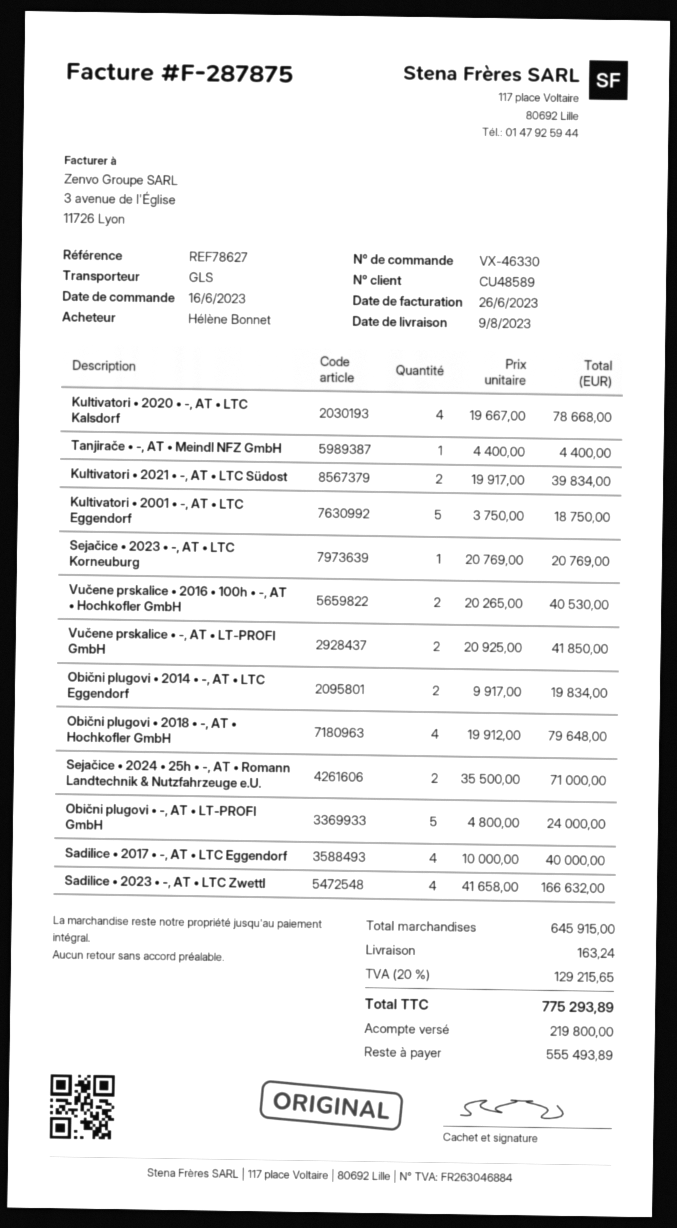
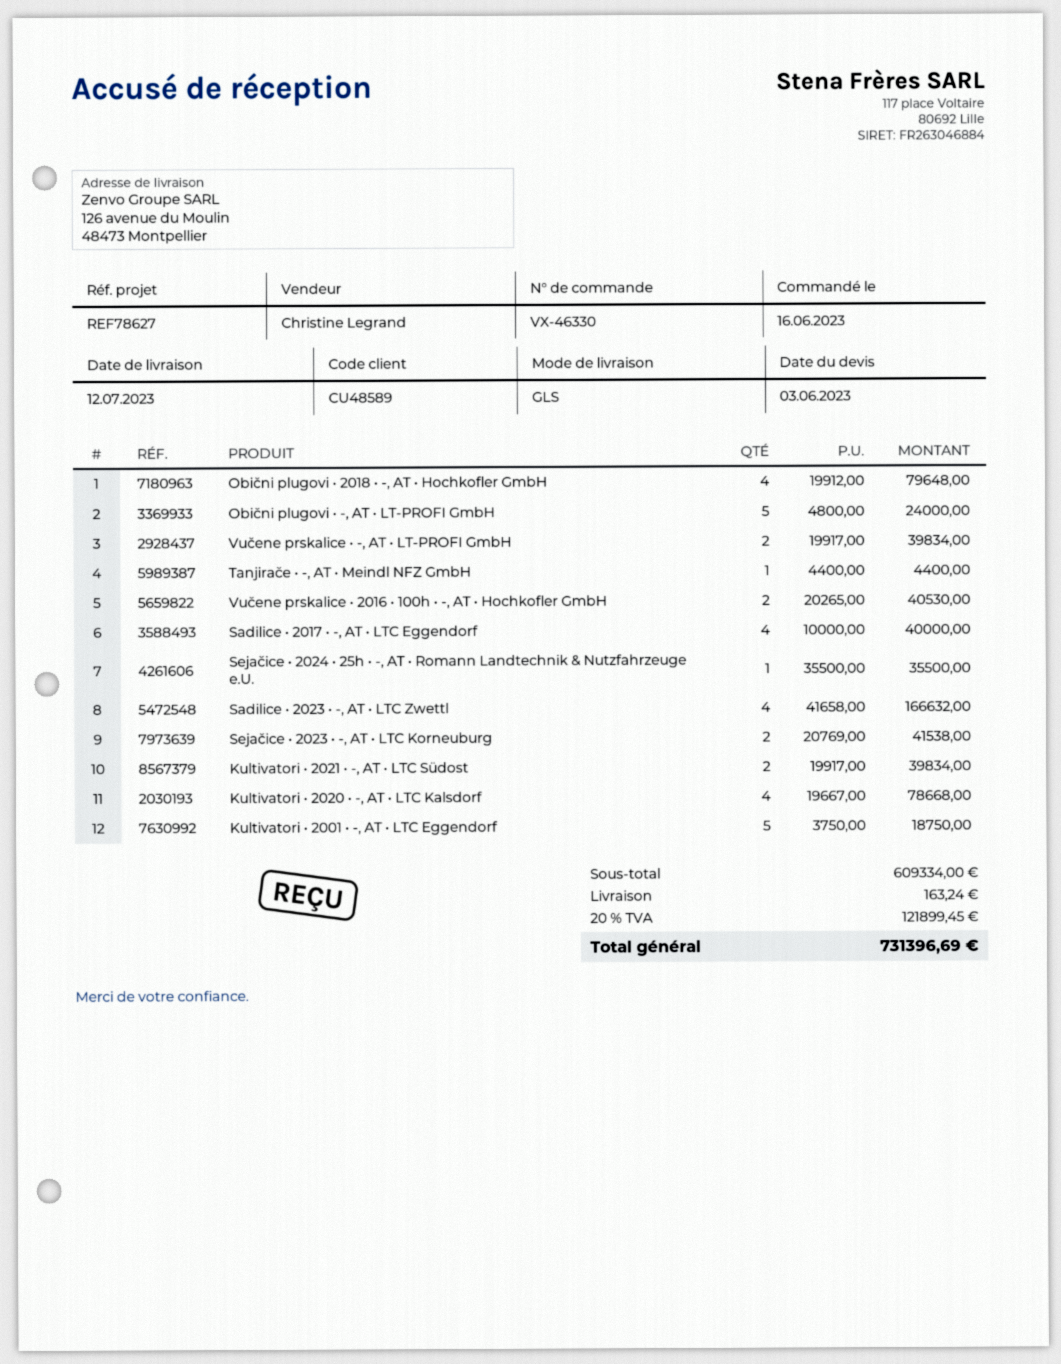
delivery date: 2023-08-09 -> 2023-07-12
Sejačice • 2023 • -, AT • LTC Korneuburg: 1 x 20769.00 = 20769.00 -> 2 x 20769.00 = 41538.00
Vučene prskalice • -, AT • LT-PROFI GmbH: 2 x 20925.00 = 41850.00 -> 2 x 19917.00 = 39834.00
Obični plugovi • 2014 • -, AT • LTC Eggendorf: 2 x 9917.00 = 19834.00 -> none
Sejačice • 2024 • 25h • -, AT • Romann Landtechnik & Nutzfahrzeuge e.U.: 2 x 35500.00 = 71000.00 -> 1 x 35500.00 = 35500.00
subtotal: 645915.00 -> 609334.00
tax: 20% = 129215.65 -> 20% = 121899.45
total: 775293.89 -> 731396.69

